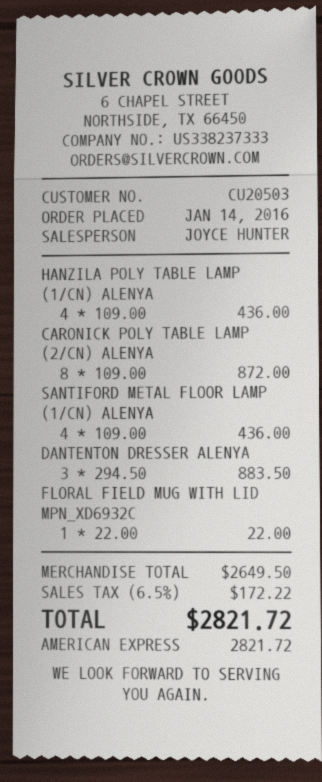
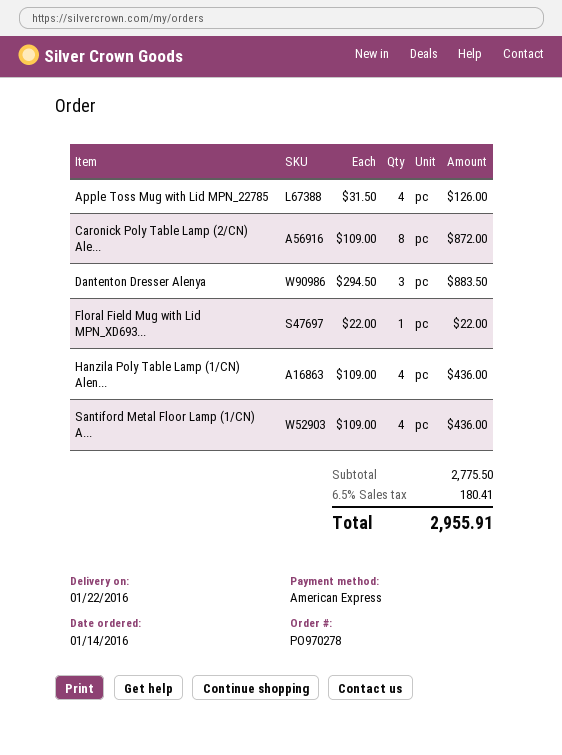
Apple Toss Mug with Lid MPN_22785: none -> 4 x 31.50 = 126.00
subtotal: 2649.50 -> 2775.50
tax: 6.5% = 172.22 -> 6.5% = 180.41
total: 2821.72 -> 2955.91

